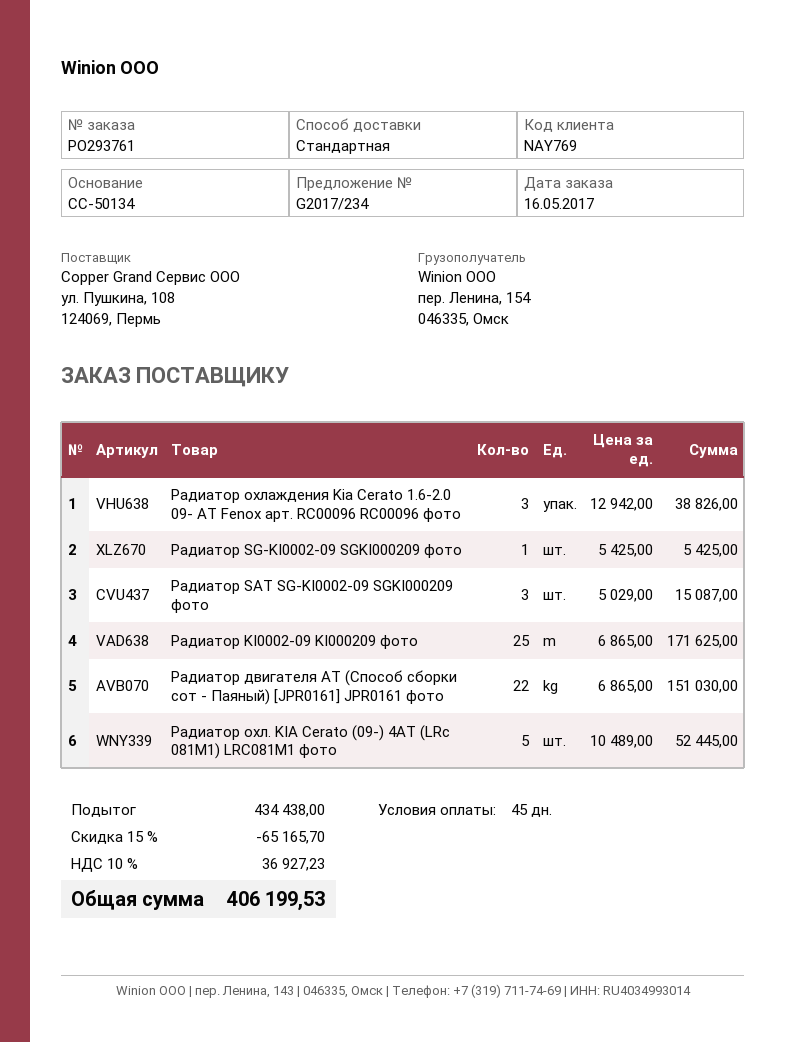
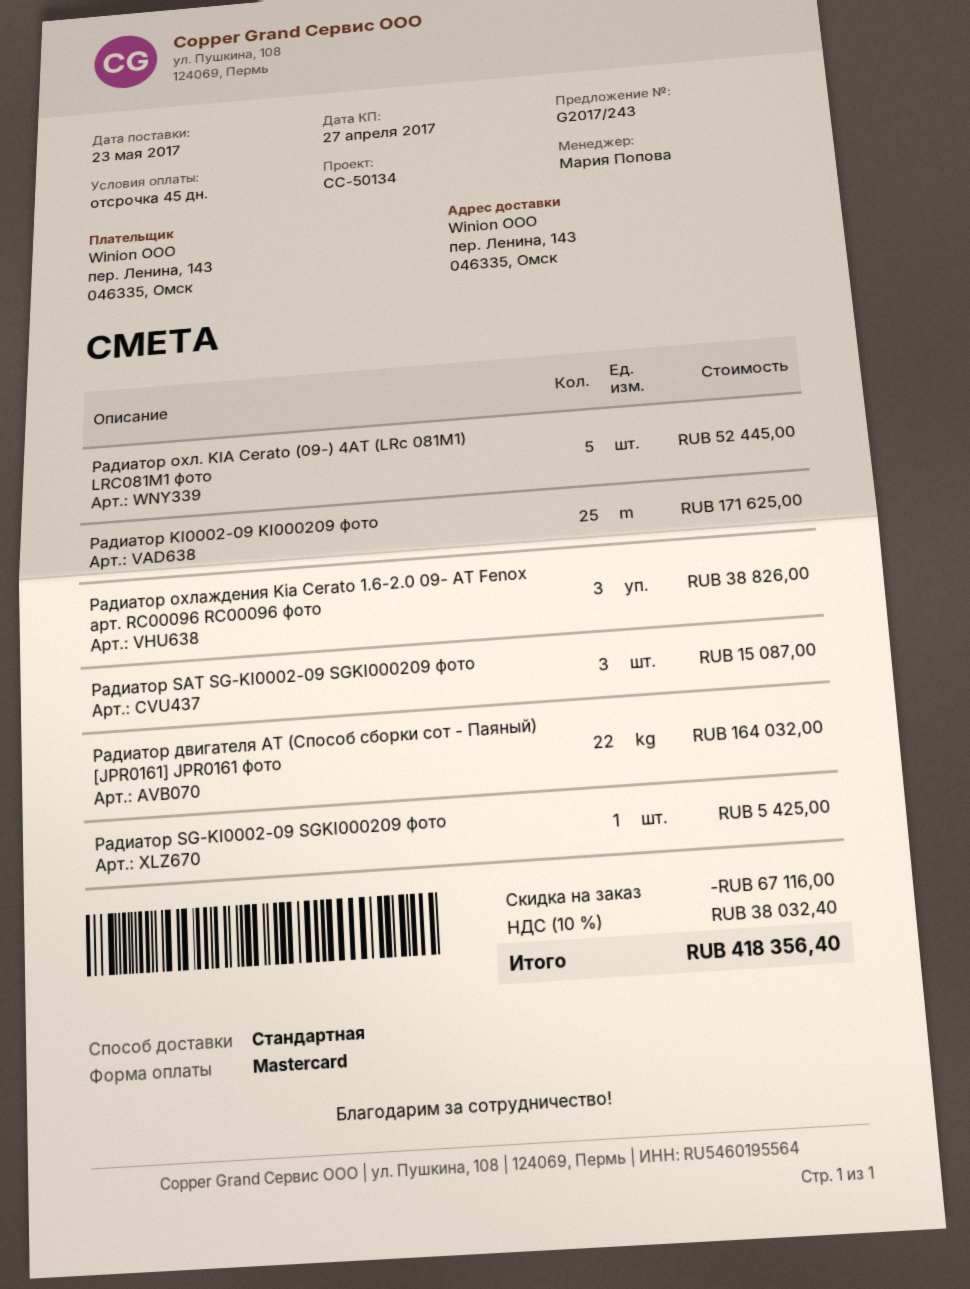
quote number: G2017/234 -> G2017/243
ship to: пер. Ленина, 154, 046335, Омск -> пер. Ленина, 143, 046335, Омск
Радиатор двигателя AT (Способ сборки сот - Паяный) [JPR0161] JPR0161 фото: 22 for 151030.00 -> 22 for 164032.00
discount: 65165.70 -> 67116.00
tax: 10% = 36927.23 -> 10% = 38032.40
total: 406199.53 -> 418356.40

